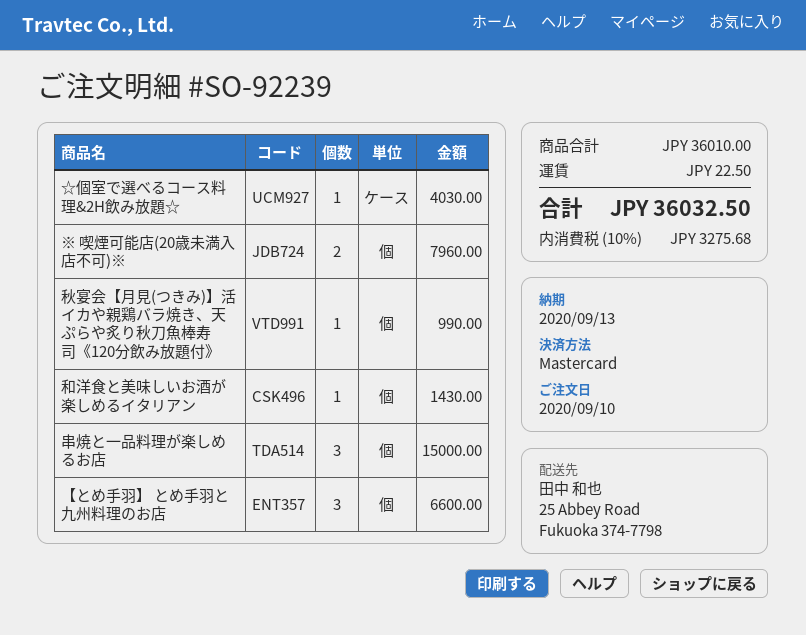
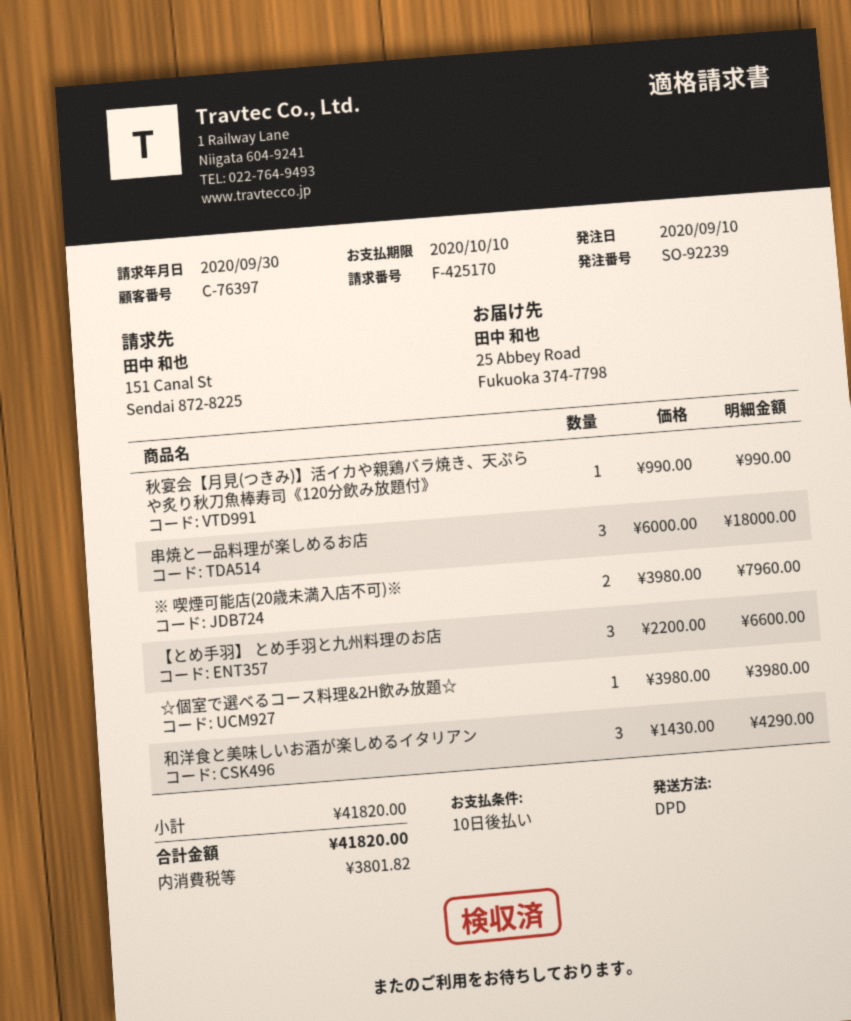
☆個室で選べるコース料理&2H飲み放題☆: 1 for 4030.00 -> 1 for 3980.00
和洋食と美味しいお酒が楽しめるイタリアン: 1 for 1430.00 -> 3 for 4290.00
串焼と一品料理が楽しめるお店: 3 for 15000.00 -> 3 for 18000.00
subtotal: 36010.00 -> 41820.00
shipping: 22.50 -> none
tax: 3275.68 -> 3801.82
total: 36032.50 -> 41820.00

